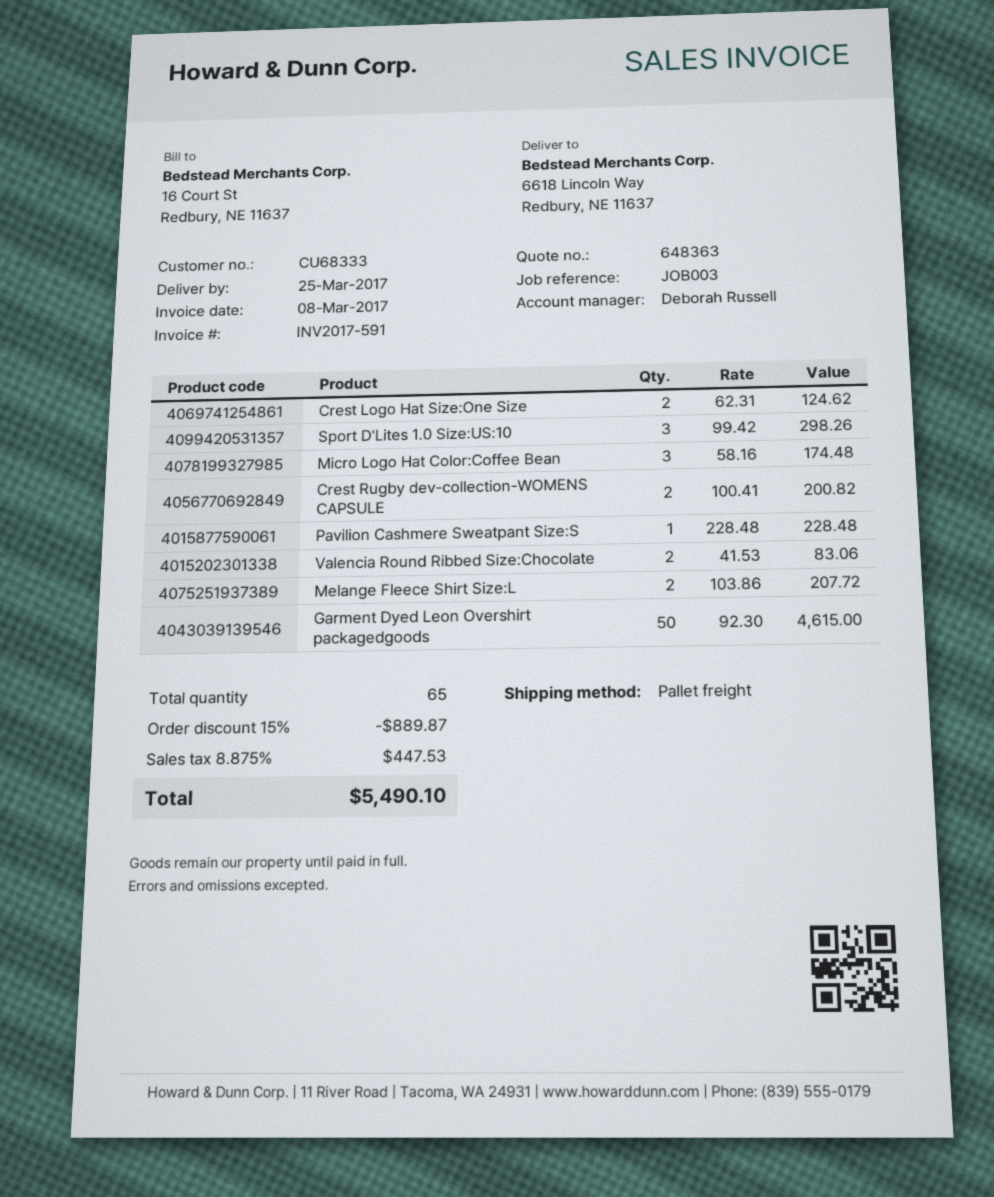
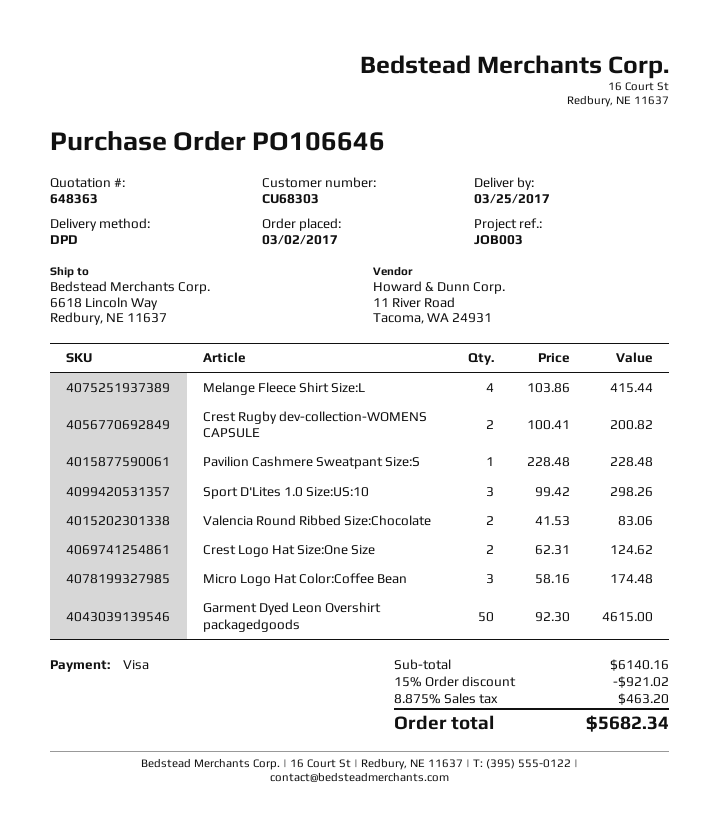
customer number: CU68333 -> CU68303
shipping method: pallet freight -> DPD
Melange Fleece Shirt Size:L: 2 x 103.86 = 207.72 -> 4 x 103.86 = 415.44
discount: 15% = 889.87 -> 15% = 921.02
tax: 8.875% = 447.53 -> 8.875% = 463.20
total: 5490.10 -> 5682.34

